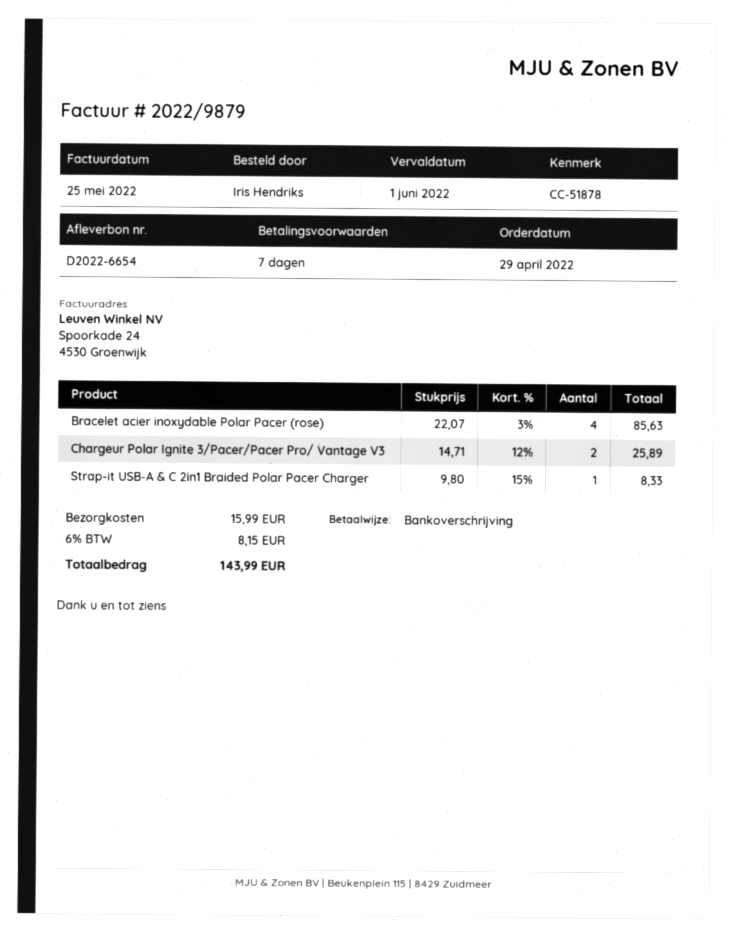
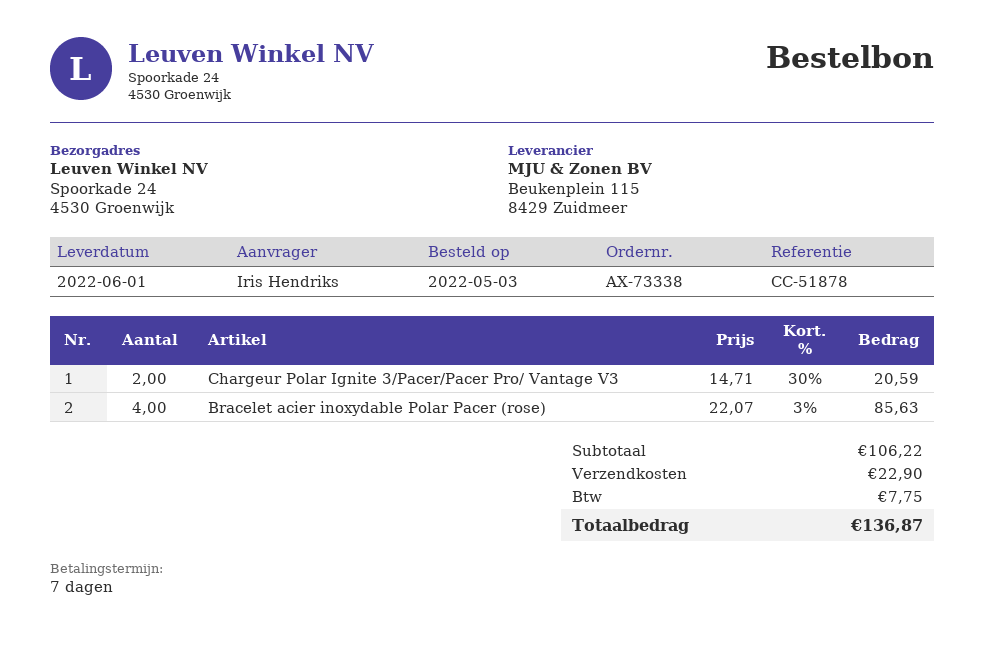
order date: 2022-04-29 -> 2022-05-03
Chargeur Polar Ignite 3/Pacer/Pacer Pro/ Vantage V3: 2 x 14.71 - 12% = 25.89 -> 2 x 14.71 - 30% = 20.59
Strap-it USB-A & C 2in1 Braided Polar Pacer Charger: 1 x 9.80 - 15% = 8.33 -> none
shipping: 15.99 -> 22.90
tax: 8.15 -> 7.75
total: 143.99 -> 136.87

